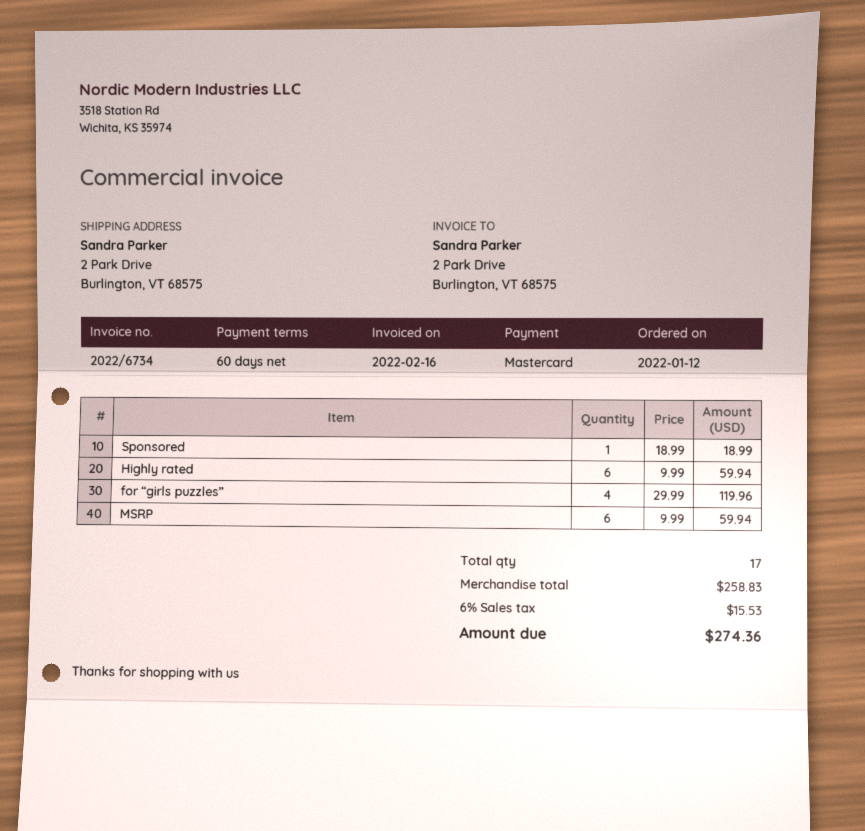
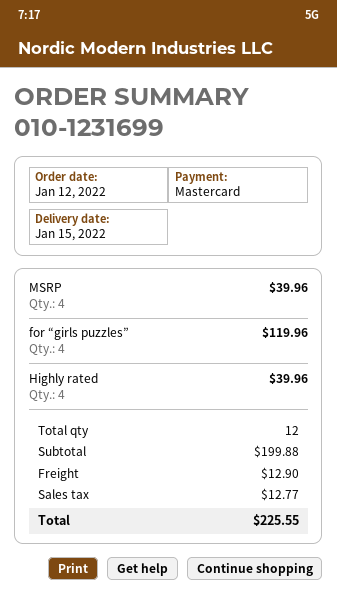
Sponsored: 1 for 18.99 -> none
Highly rated: 6 for 59.94 -> 4 for 39.96
MSRP: 6 for 59.94 -> 4 for 39.96
total quantity: 17 -> 12
subtotal: 258.83 -> 199.88
shipping: none -> 12.90
tax: 15.53 -> 12.77
total: 274.36 -> 225.55

